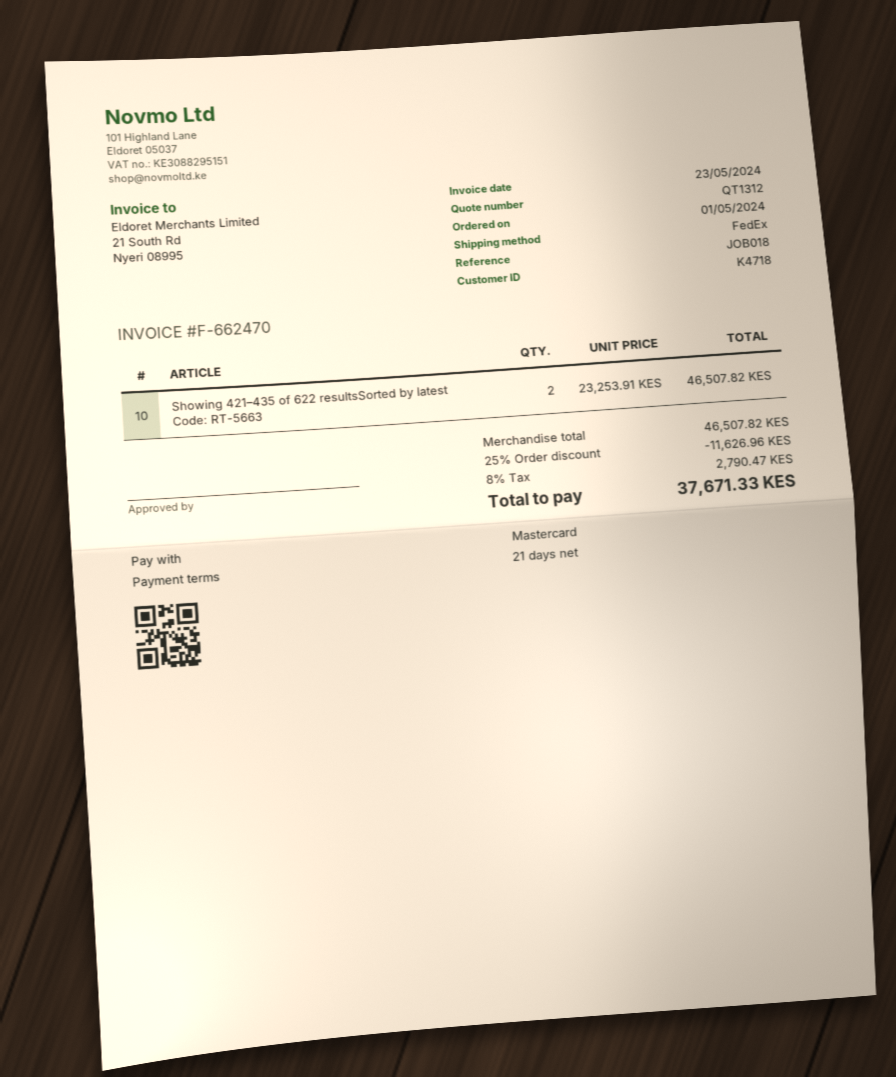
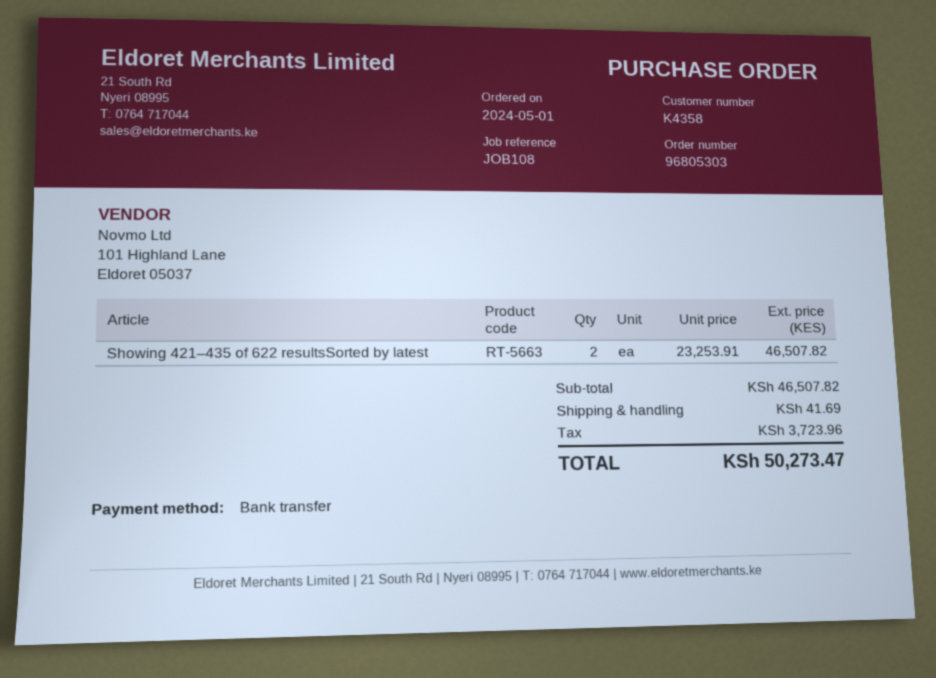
customer number: K4718 -> K4358
reference: JOB018 -> JOB108
payment method: Mastercard -> bank transfer
discount: 25% = 11626.96 -> none
shipping: none -> 41.69
tax: 2790.47 -> 3723.96
total: 37671.33 -> 50273.47

